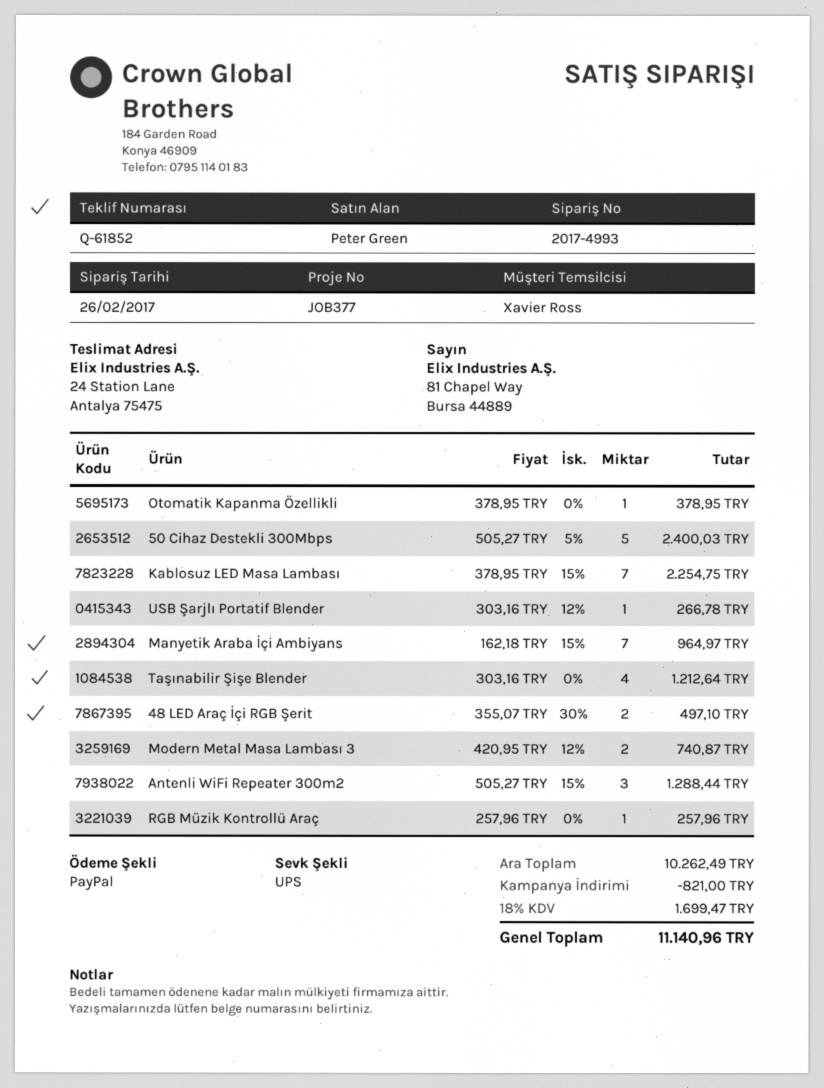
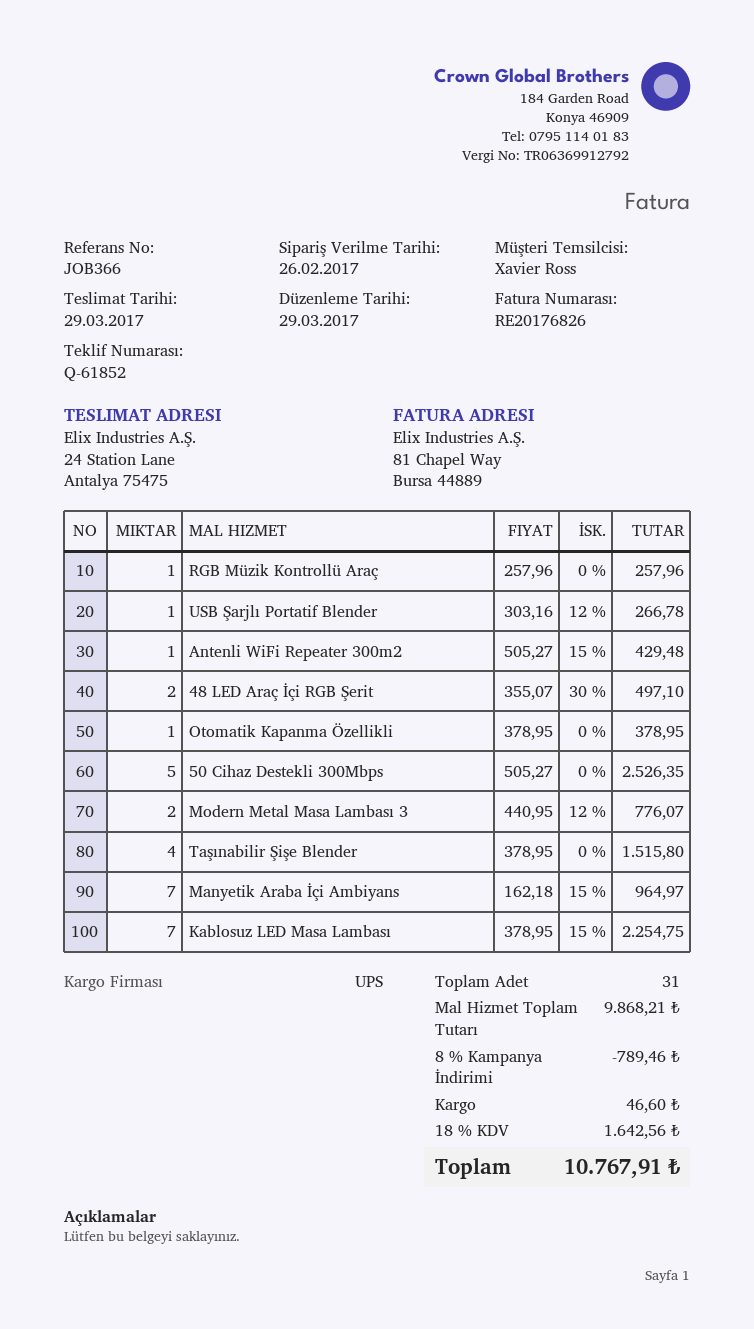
reference: JOB377 -> JOB366
50 Cihaz Destekli 300Mbps: 5 x 505.27 - 5% = 2400.03 -> 5 x 505.27 = 2526.35
Taşınabilir Şişe Blender: 4 x 303.16 = 1212.64 -> 4 x 378.95 = 1515.80
Modern Metal Masa Lambası 3: 2 x 420.95 - 12% = 740.87 -> 2 x 440.95 - 12% = 776.07
Antenli WiFi Repeater 300m2: 3 x 505.27 - 15% = 1288.44 -> 1 x 505.27 - 15% = 429.48
subtotal: 10262.49 -> 9868.21
discount: 821.00 -> 789.46
shipping: none -> 46.60
tax: 18% = 1699.47 -> 18% = 1642.56
total: 11140.96 -> 10767.91

